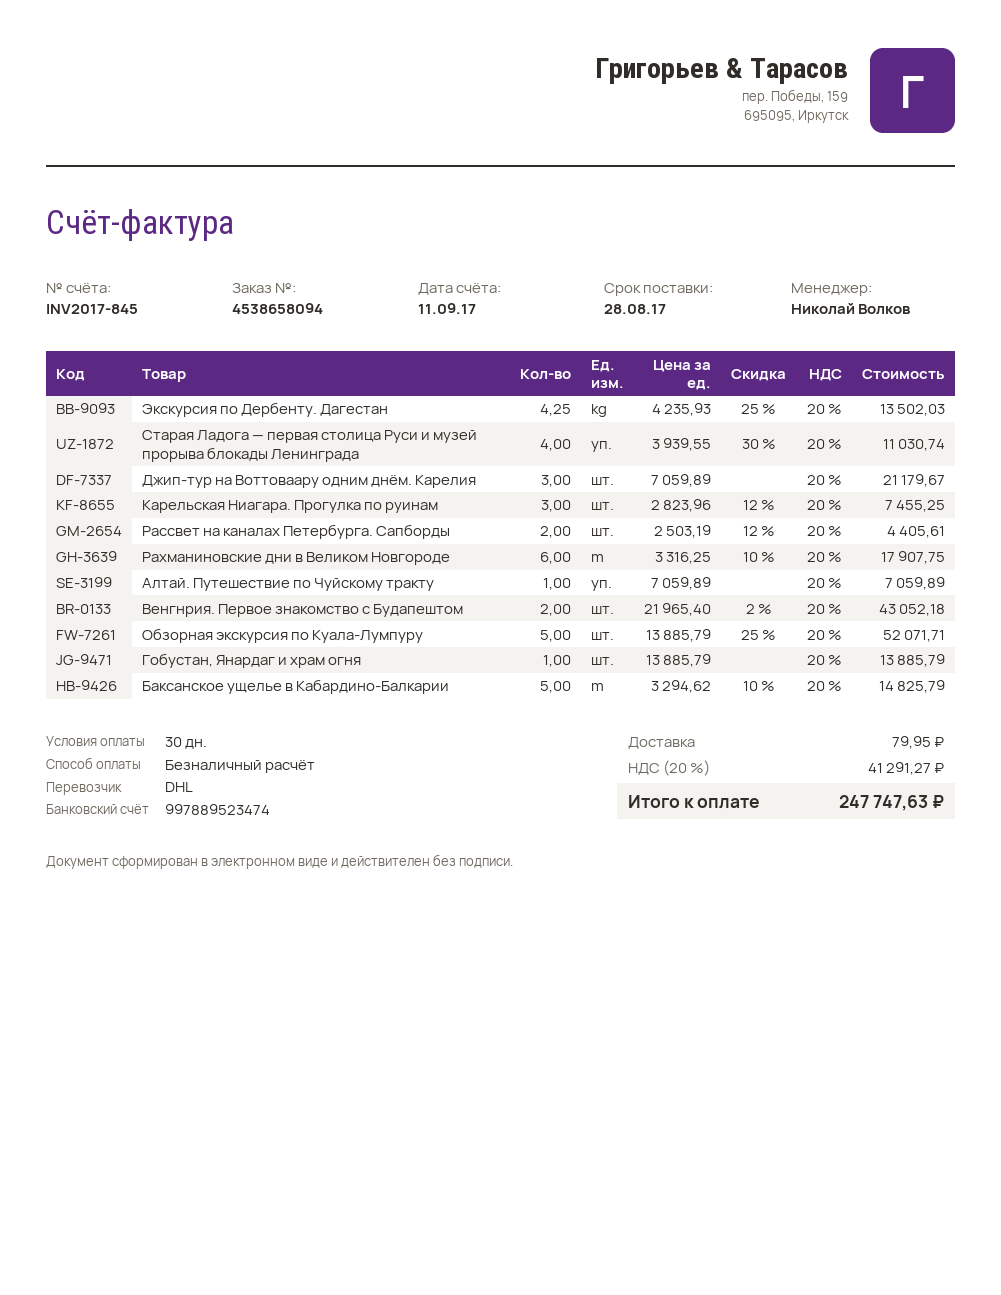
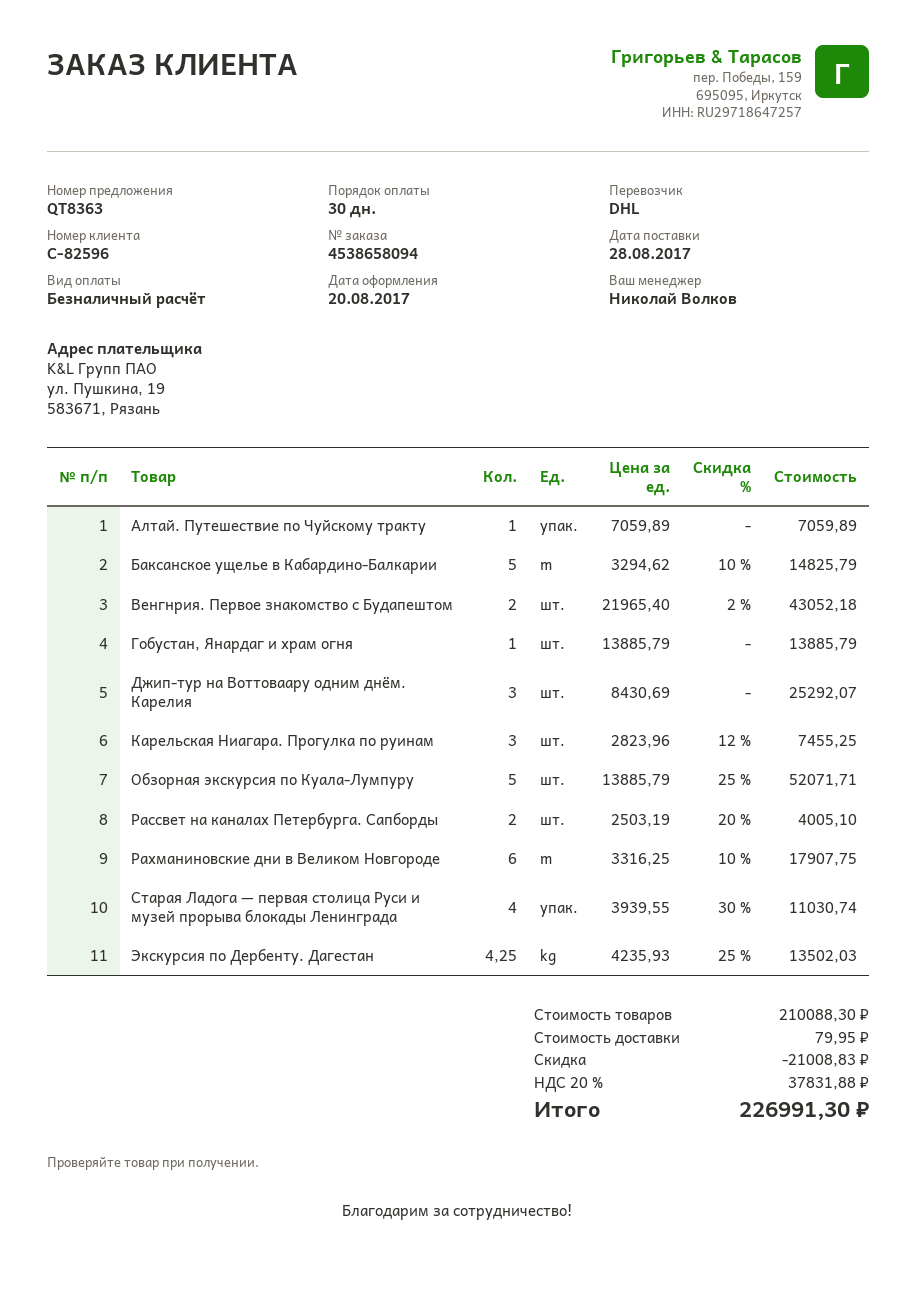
Джип-тур на Воттоваару одним днём. Карелия: 3 x 7059.89 = 21179.67 -> 3 x 8430.69 = 25292.07
Рассвет на каналах Петербурга. Сапборды: 2 x 2503.19 - 12% = 4405.61 -> 2 x 2503.19 - 20% = 4005.10
discount: none -> 21008.83
tax: 20% = 41291.27 -> 20% = 37831.88
total: 247747.63 -> 226991.30

